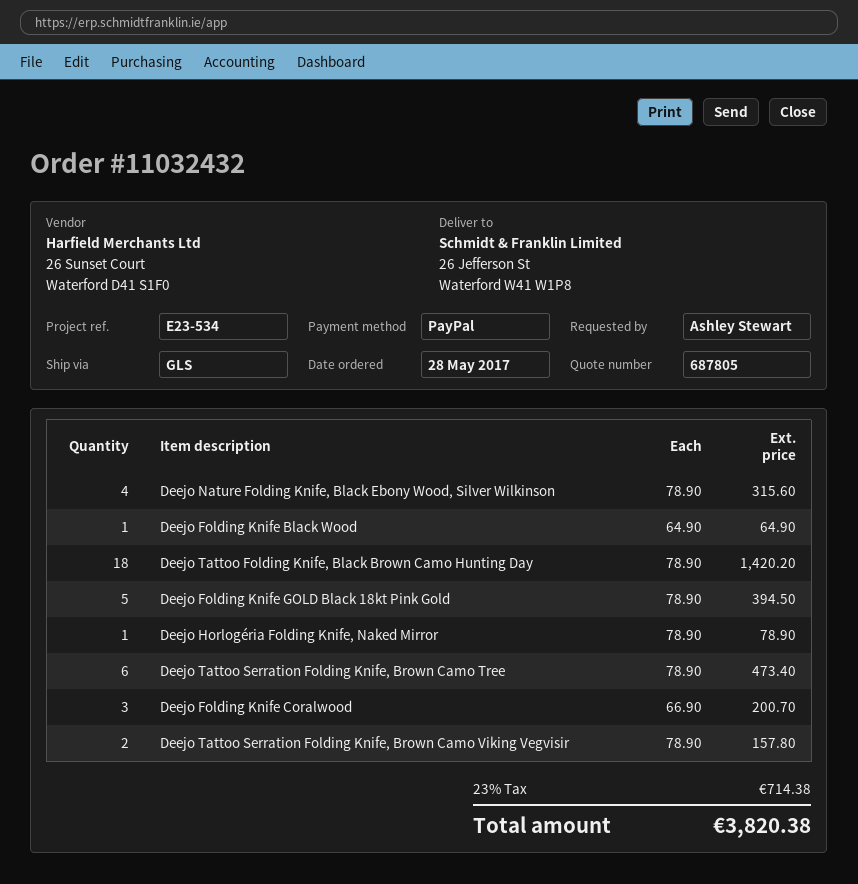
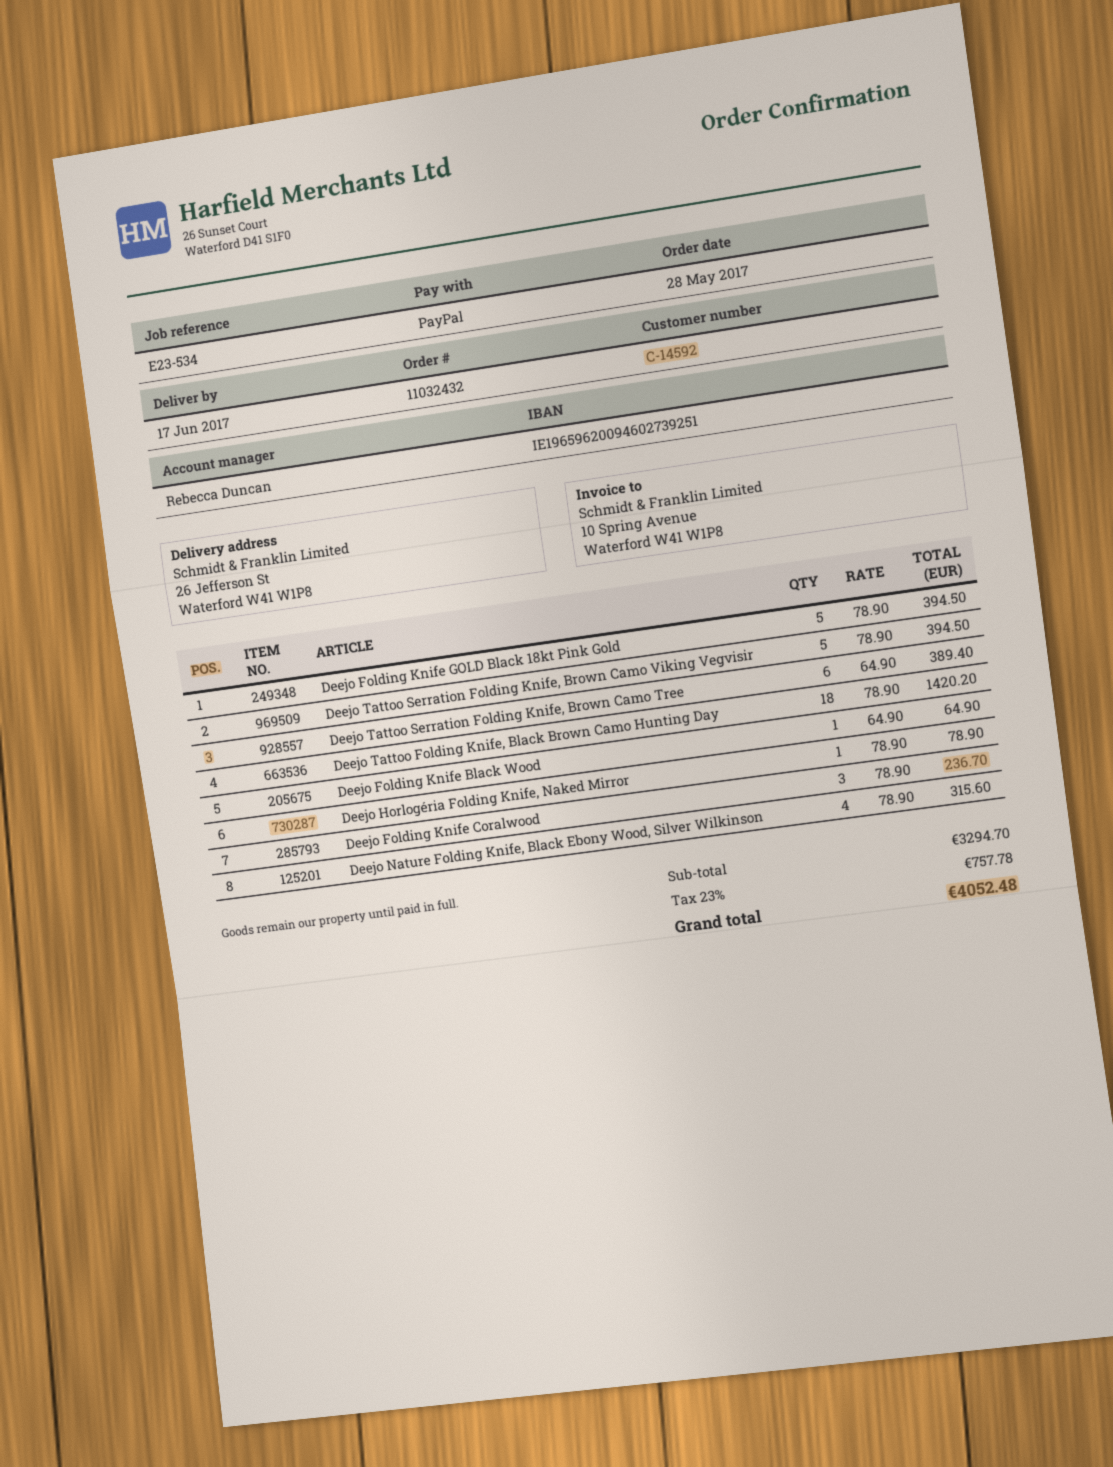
Deejo Tattoo Serration Folding Knife, Brown Camo Tree: 6 x 78.90 = 473.40 -> 6 x 64.90 = 389.40
Deejo Folding Knife Coralwood: 3 x 66.90 = 200.70 -> 3 x 78.90 = 236.70
Deejo Tattoo Serration Folding Knife, Brown Camo Viking Vegvisir: 2 x 78.90 = 157.80 -> 5 x 78.90 = 394.50
tax: 23% = 714.38 -> 23% = 757.78
total: 3820.38 -> 4052.48

